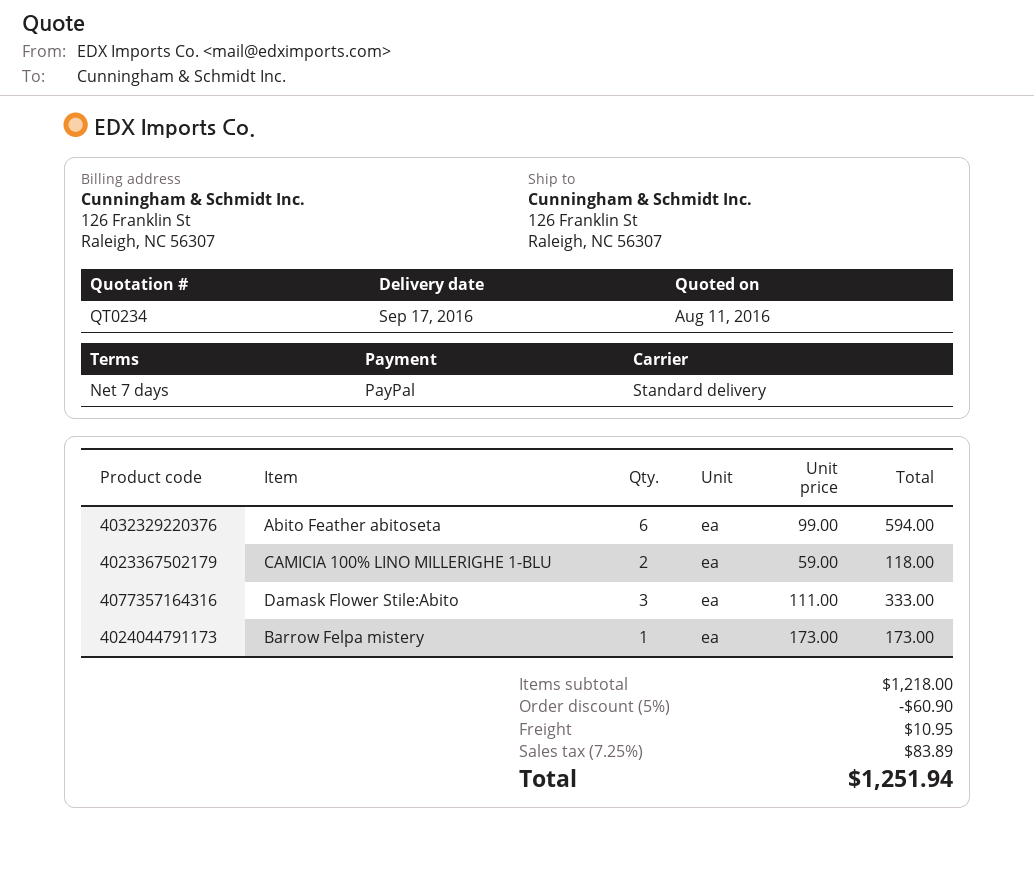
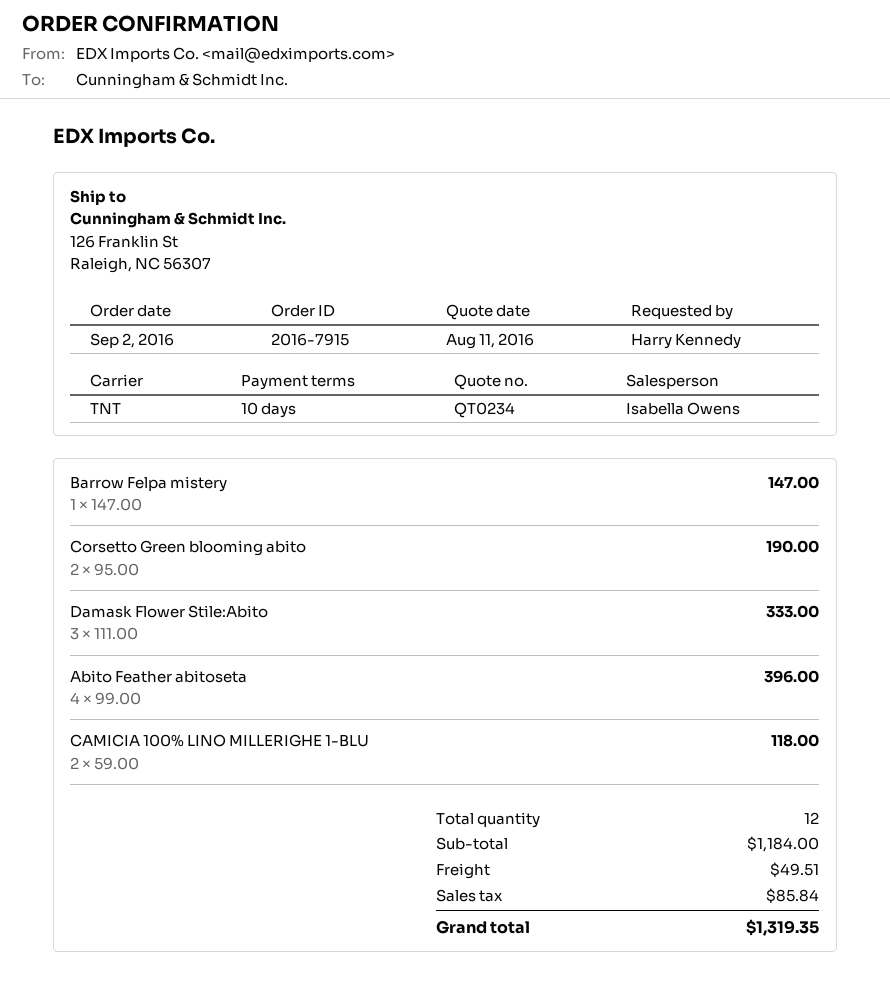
payment terms: 7 days -> 10 days
shipping method: standard -> TNT
Abito Feather abitoseta: 6 x 99.00 = 594.00 -> 4 x 99.00 = 396.00
Barrow Felpa mistery: 1 x 173.00 = 173.00 -> 1 x 147.00 = 147.00
Corsetto Green blooming abito: none -> 2 x 95.00 = 190.00
subtotal: 1218.00 -> 1184.00
discount: 5% = 60.90 -> none
shipping: 10.95 -> 49.51
tax: 83.89 -> 85.84
total: 1251.94 -> 1319.35

